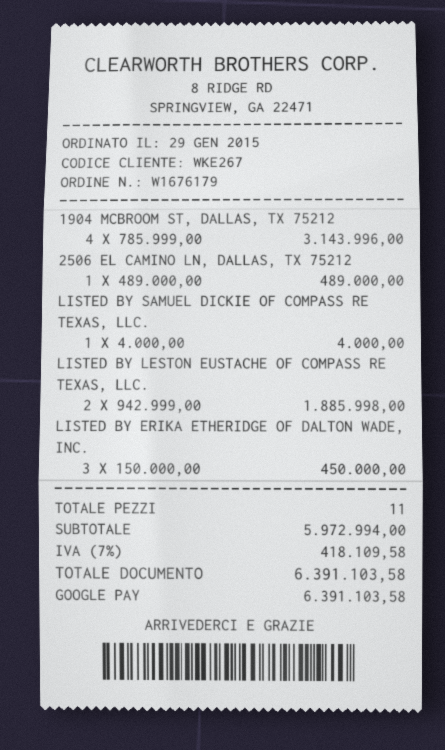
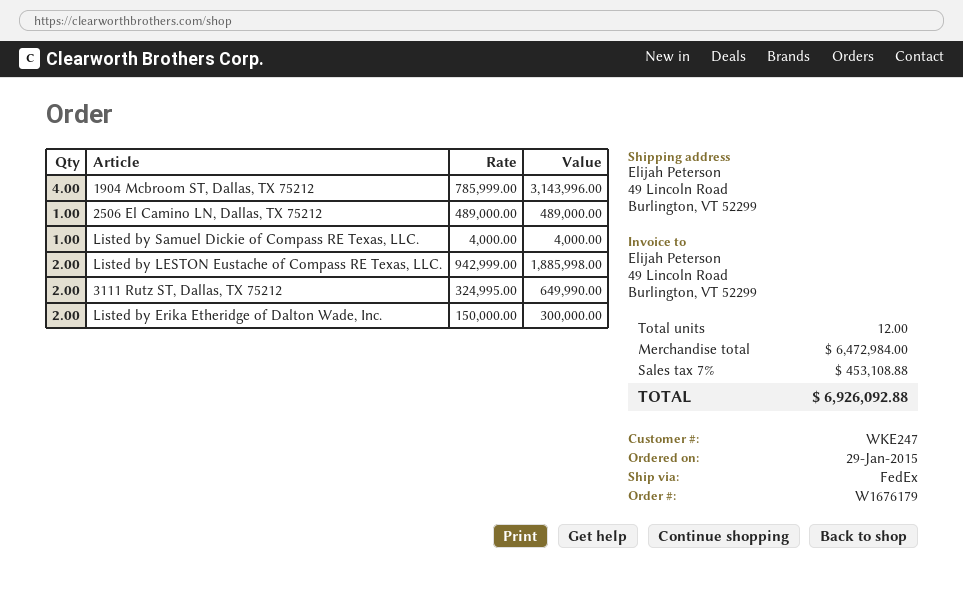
customer number: WKE267 -> WKE247
LISTED BY ERIKA ETHERIDGE OF DALTON WADE, INC.: 3 x 150000.00 = 450000.00 -> 2 x 150000.00 = 300000.00
3111 Rutz ST, Dallas, TX 75212: none -> 2 x 324995.00 = 649990.00
total quantity: 11 -> 12
subtotal: 5972994.00 -> 6472984.00
tax: 7% = 418109.58 -> 7% = 453108.88
total: 6391103.58 -> 6926092.88

